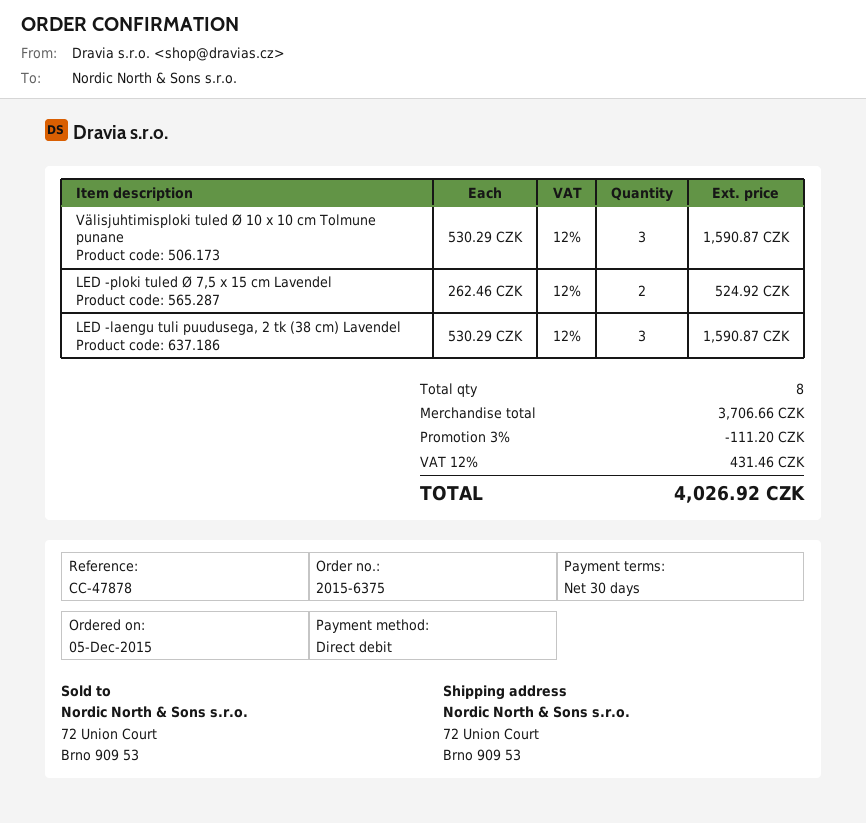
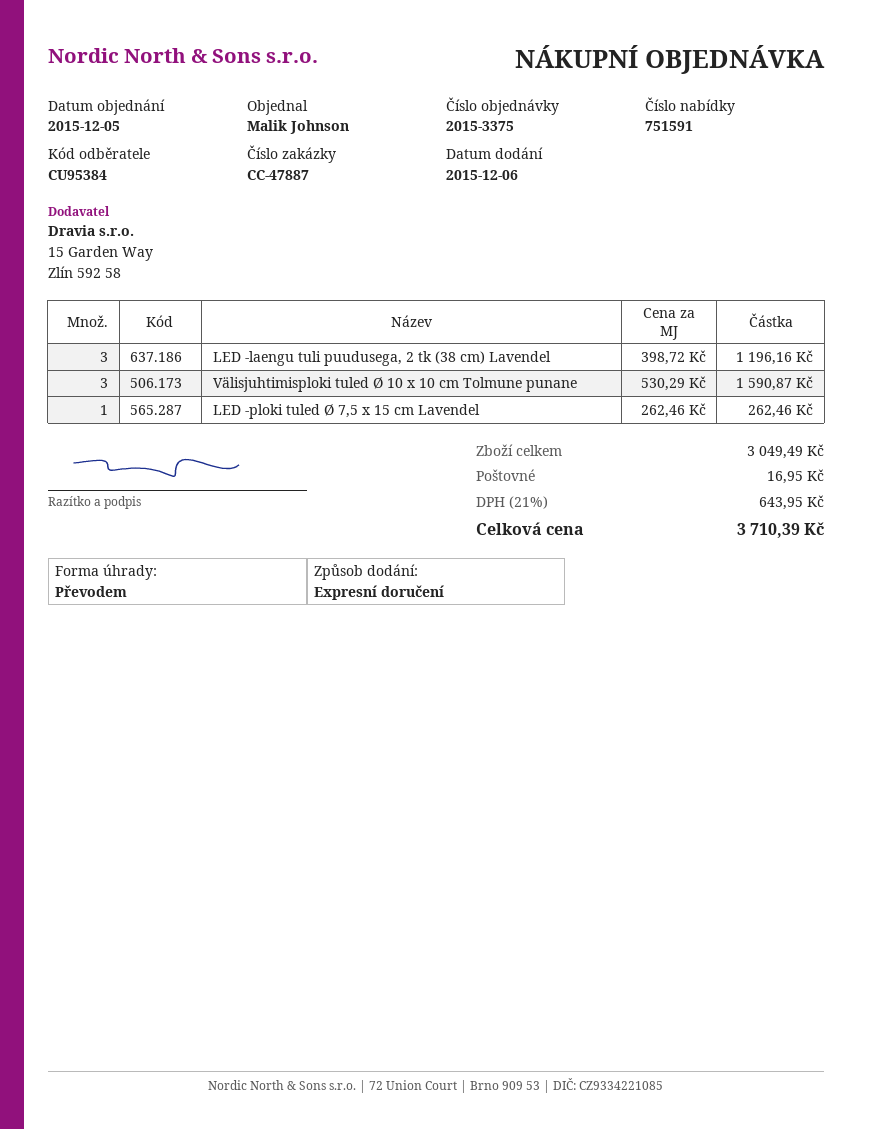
order number: 2015-6375 -> 2015-3375
reference: CC-47878 -> CC-47887
payment method: direct debit -> bank transfer
LED -ploki tuled Ø 7,5 x 15 cm Lavendel: 2 x 262.46 = 524.92 -> 1 x 262.46 = 262.46
LED -laengu tuli puudusega, 2 tk (38 cm) Lavendel: 3 x 530.29 = 1590.87 -> 3 x 398.72 = 1196.16
subtotal: 3706.66 -> 3049.49
discount: 3% = 111.20 -> none
shipping: none -> 16.95
tax: 12% = 431.46 -> 21% = 643.95
total: 4026.92 -> 3710.39

